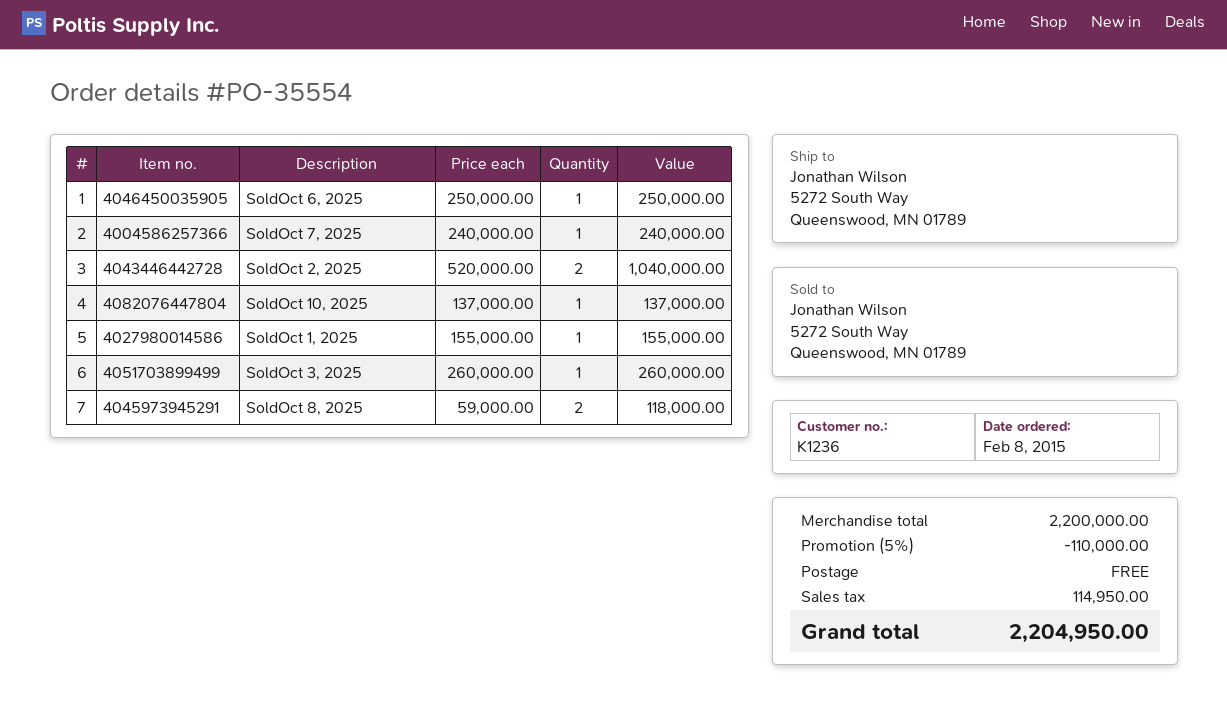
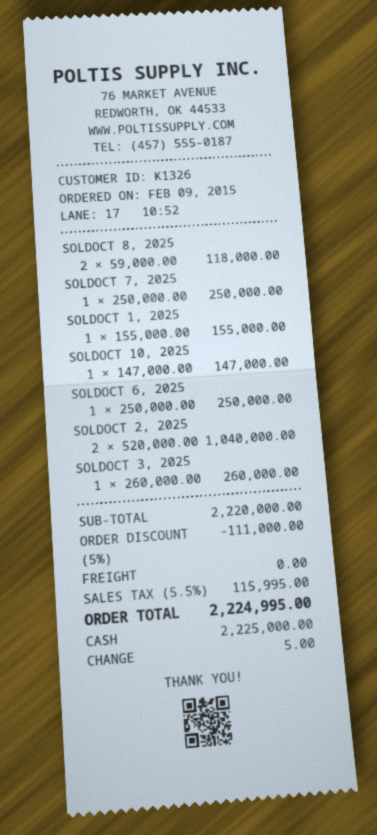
order date: 2015-02-08 -> 2015-02-09
customer number: K1236 -> K1326
SoldOct 7, 2025: 1 x 240000.00 = 240000.00 -> 1 x 250000.00 = 250000.00
SoldOct 10, 2025: 1 x 137000.00 = 137000.00 -> 1 x 147000.00 = 147000.00
subtotal: 2200000.00 -> 2220000.00
discount: 5% = 110000.00 -> 5% = 111000.00
tax: 114950.00 -> 115995.00
total: 2204950.00 -> 2224995.00

